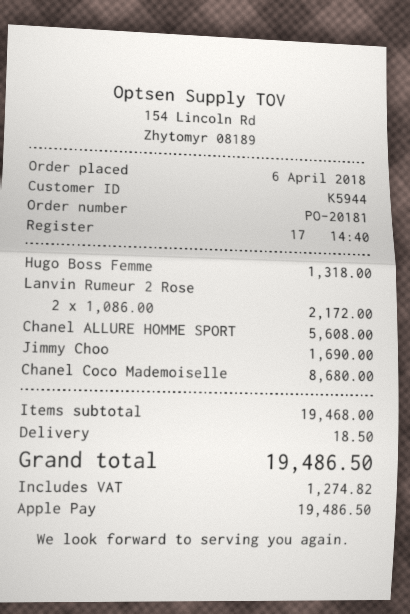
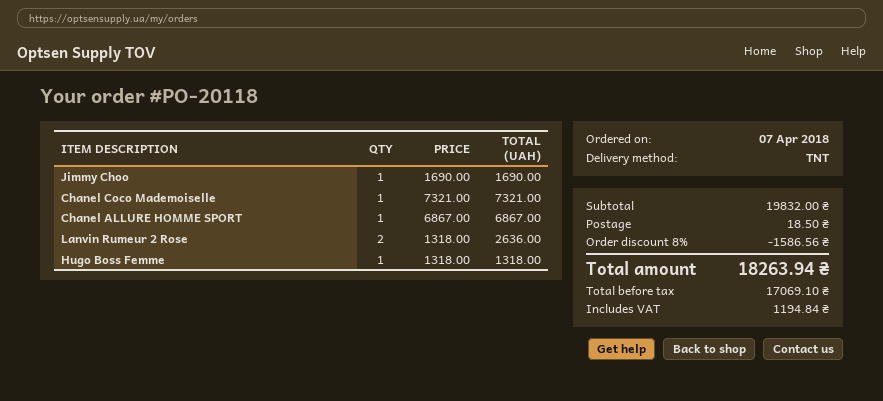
order number: PO-20181 -> PO-20118
order date: 2018-04-06 -> 2018-04-07
Lanvin Rumeur 2 Rose: 2 x 1086.00 = 2172.00 -> 2 x 1318.00 = 2636.00
Chanel ALLURE HOMME SPORT: 1 x 5608.00 = 5608.00 -> 1 x 6867.00 = 6867.00
Chanel Coco Mademoiselle: 1 x 8680.00 = 8680.00 -> 1 x 7321.00 = 7321.00
subtotal: 19468.00 -> 19832.00
discount: none -> 8% = 1586.56
tax: 1274.82 -> 1194.84
total: 19486.50 -> 18263.94

